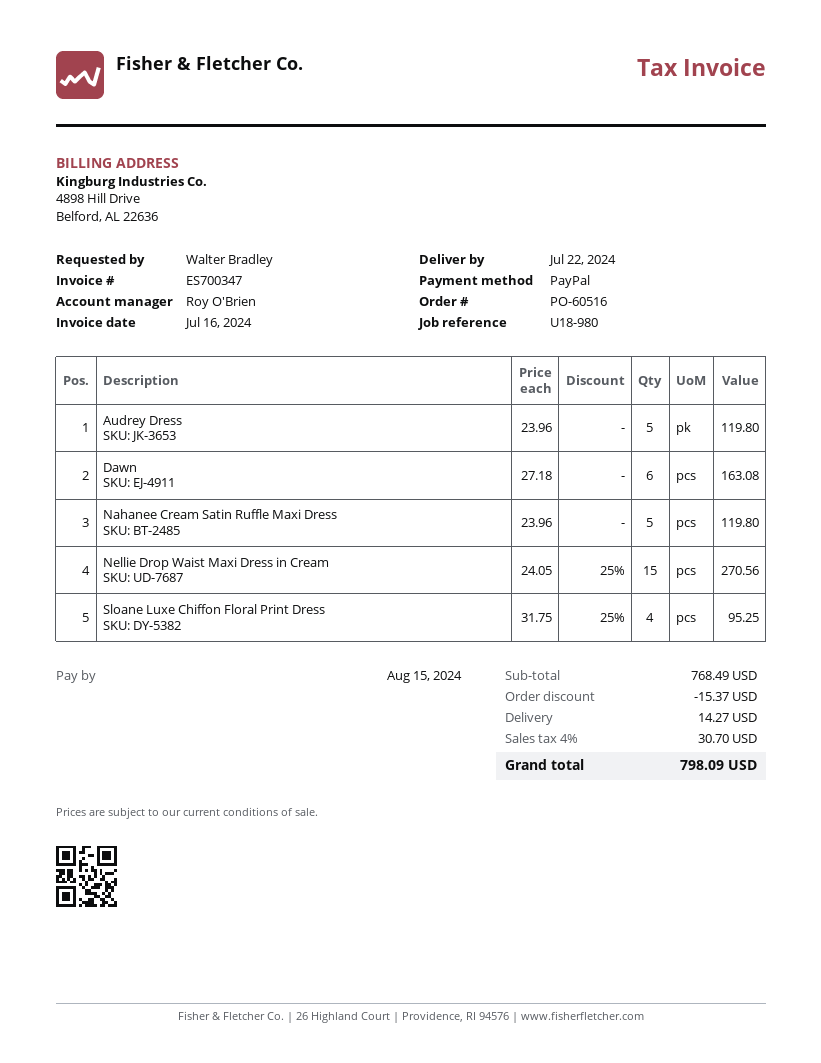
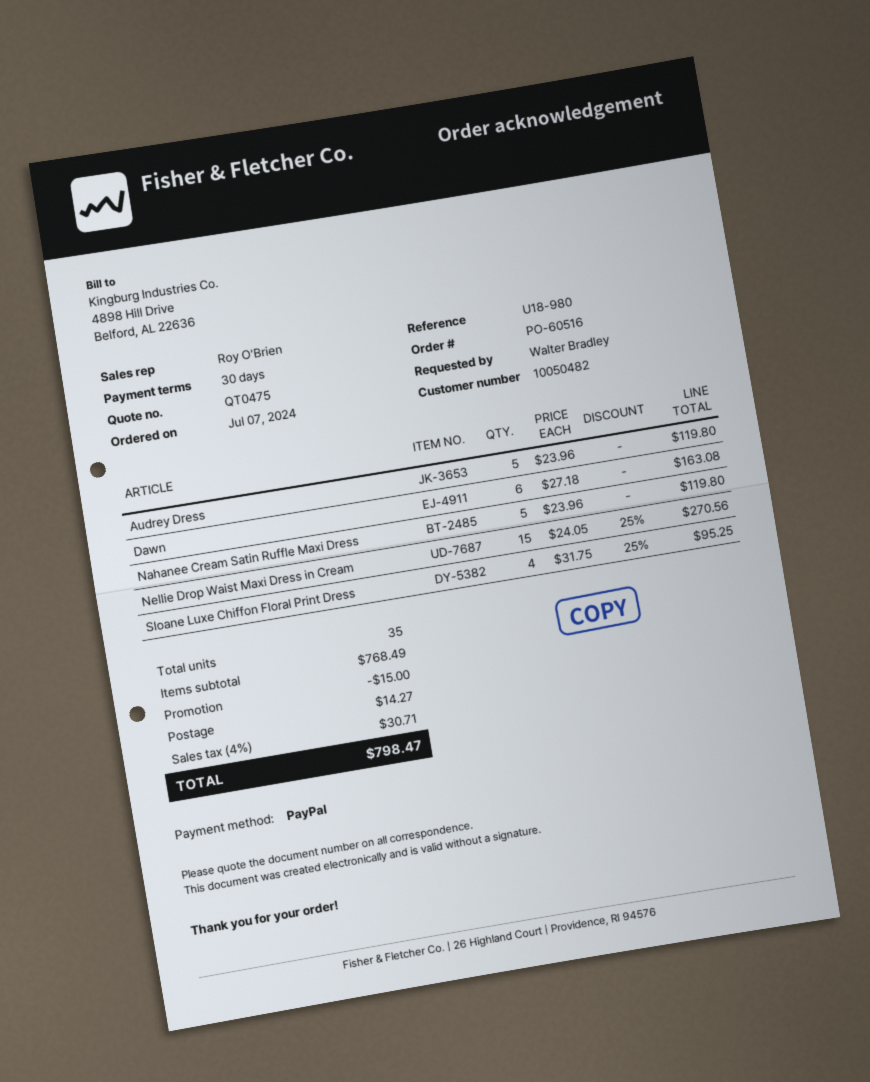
discount: 15.37 -> 15.00
tax: 4% = 30.70 -> 4% = 30.71
total: 798.09 -> 798.47

